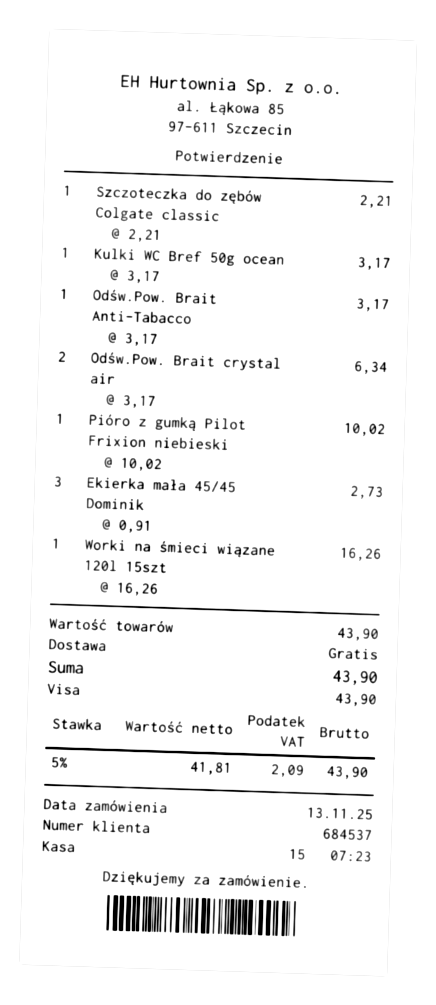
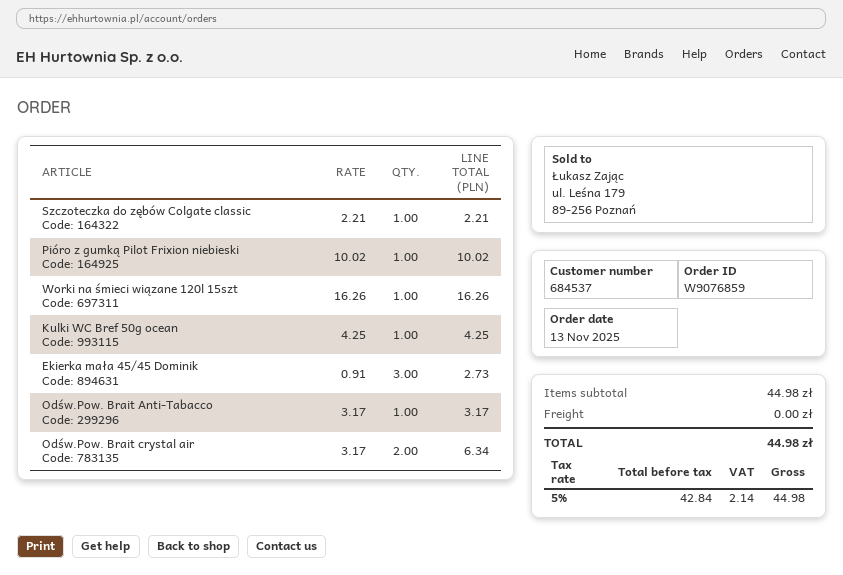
Kulki WC Bref 50g ocean: 1 x 3.17 = 3.17 -> 1 x 4.25 = 4.25
subtotal: 43.90 -> 44.98
net: 41.81 -> 42.84
tax: 5% = 2.09 -> 5% = 2.14
total: 43.90 -> 44.98

